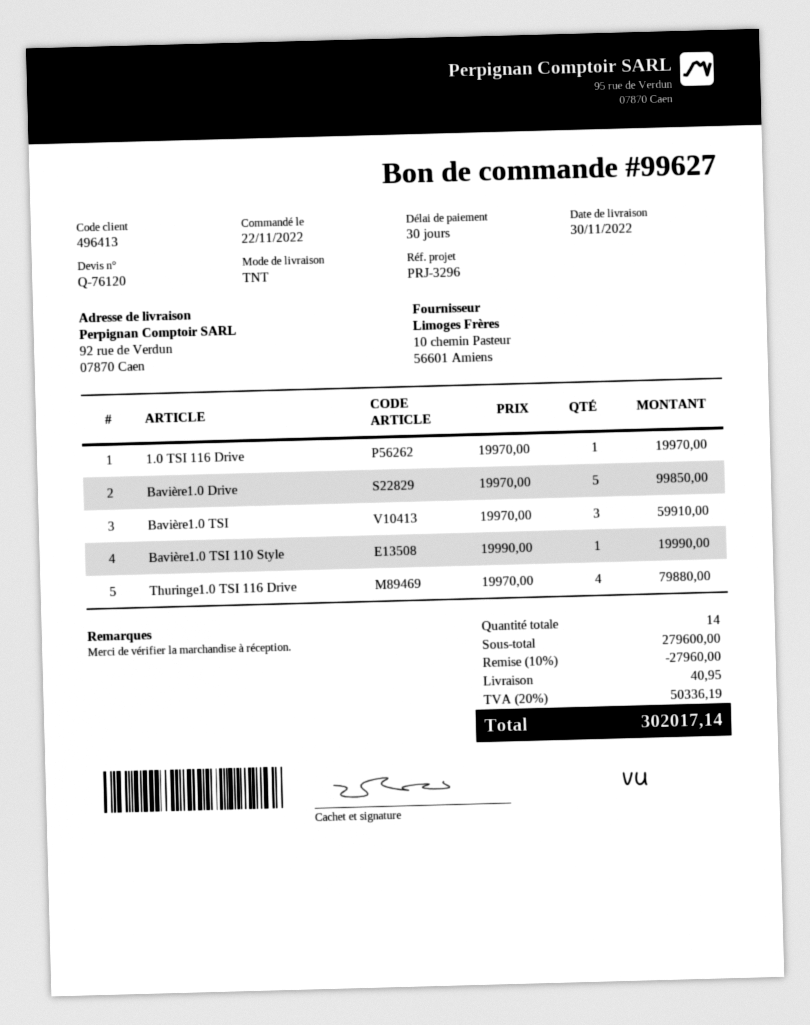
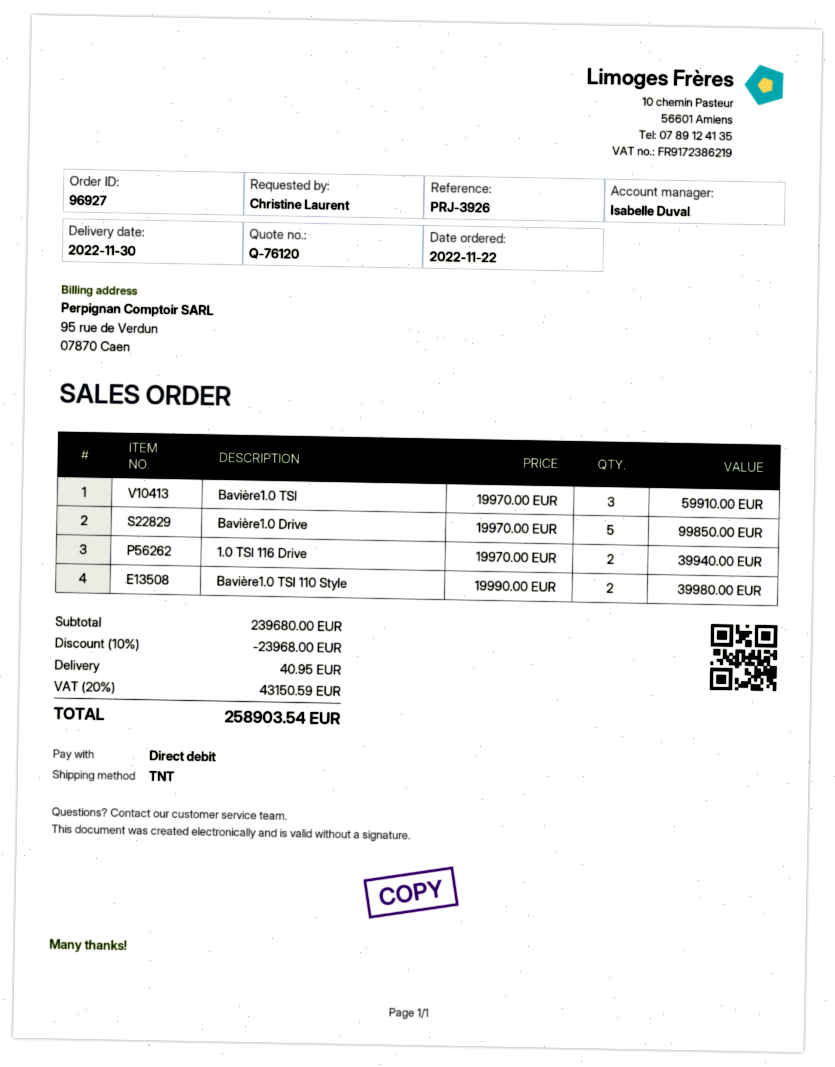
order number: 99627 -> 96927
reference: PRJ-3296 -> PRJ-3926
1.0 TSI 116 Drive: 1 x 19970.00 = 19970.00 -> 2 x 19970.00 = 39940.00
Bavière1.0 TSI 110 Style: 1 x 19990.00 = 19990.00 -> 2 x 19990.00 = 39980.00
Thuringe1.0 TSI 116 Drive: 4 x 19970.00 = 79880.00 -> none
subtotal: 279600.00 -> 239680.00
discount: 10% = 27960.00 -> 10% = 23968.00
tax: 20% = 50336.19 -> 20% = 43150.59
total: 302017.14 -> 258903.54

